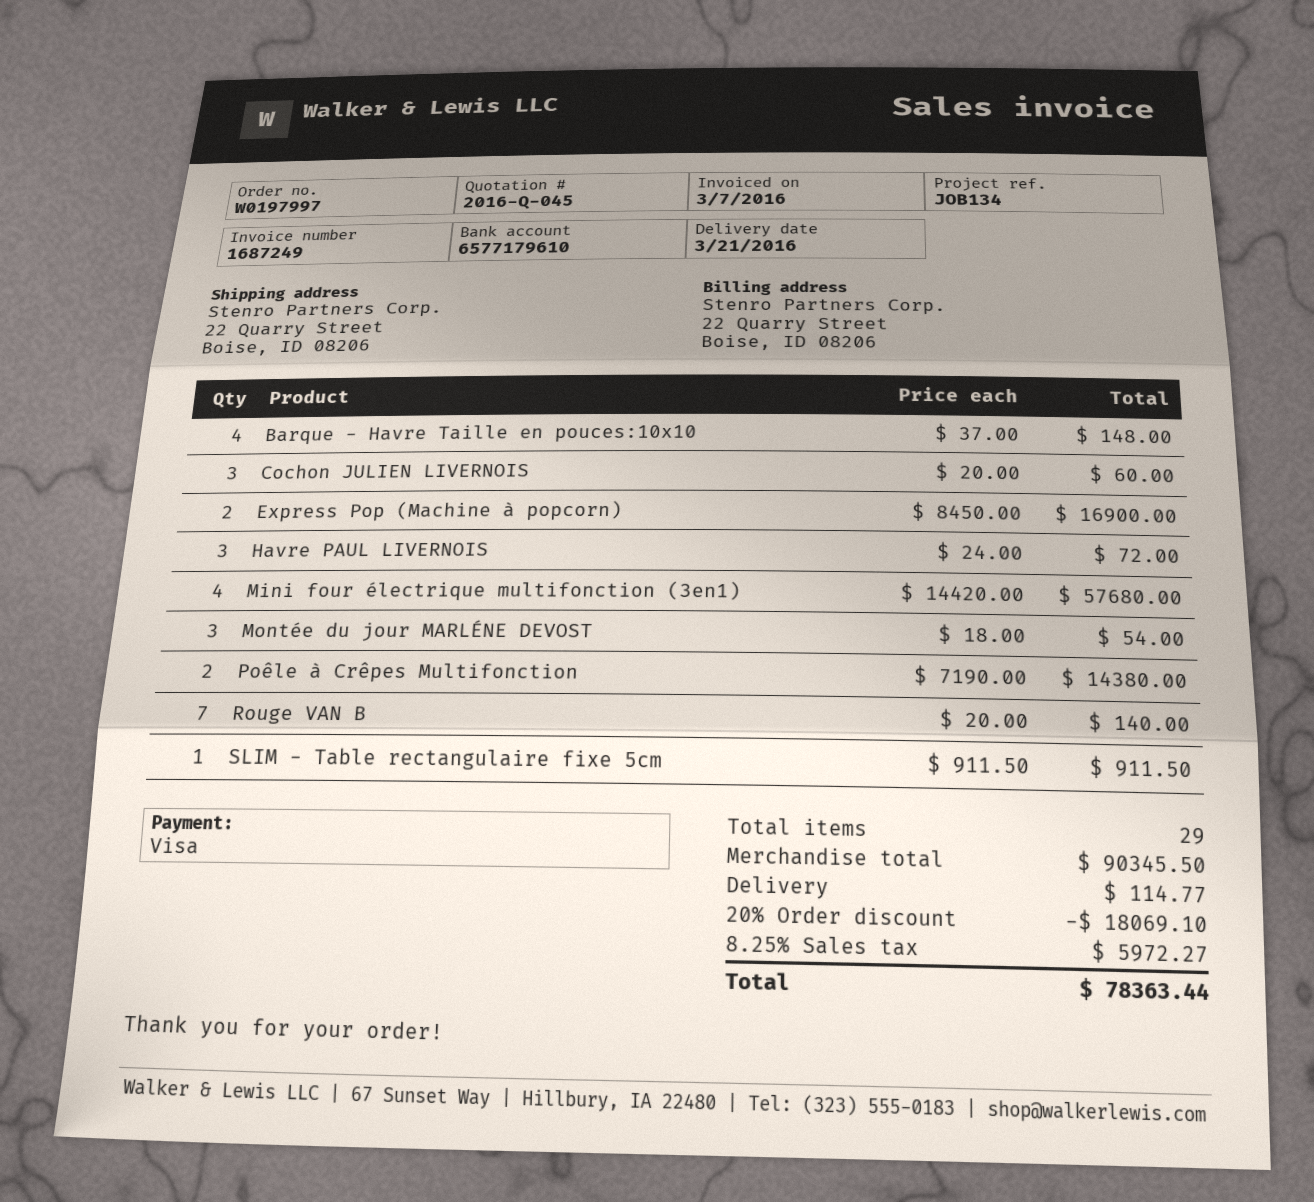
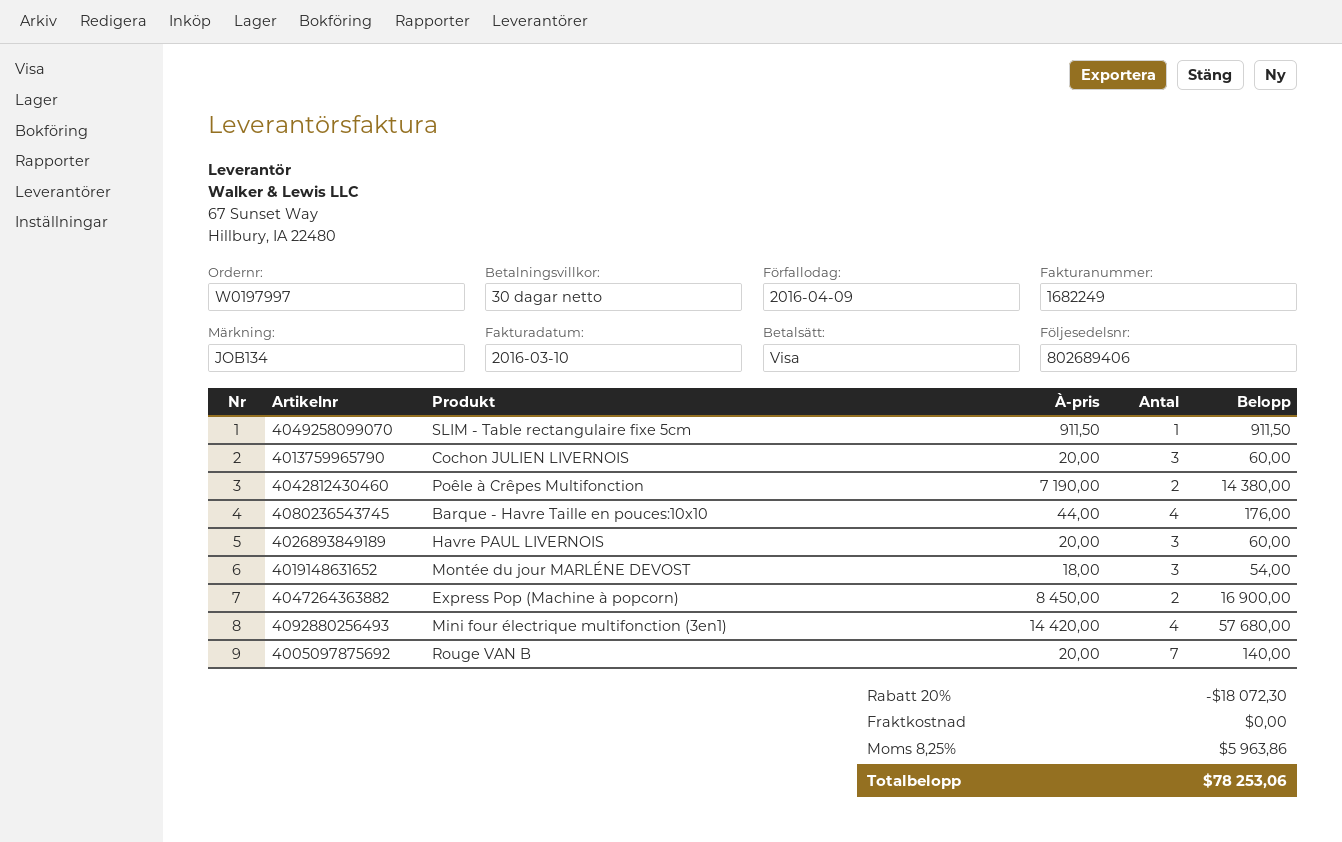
invoice number: 1687249 -> 1682249
invoice date: 2016-03-07 -> 2016-03-10
Barque - Havre Taille en pouces:10x10: 4 x 37.00 = 148.00 -> 4 x 44.00 = 176.00
Havre PAUL LIVERNOIS: 3 x 24.00 = 72.00 -> 3 x 20.00 = 60.00
discount: 20% = 18069.10 -> 20% = 18072.30
shipping: 114.77 -> 0.00
tax: 8.25% = 5972.27 -> 8.25% = 5963.86
total: 78363.44 -> 78253.06

